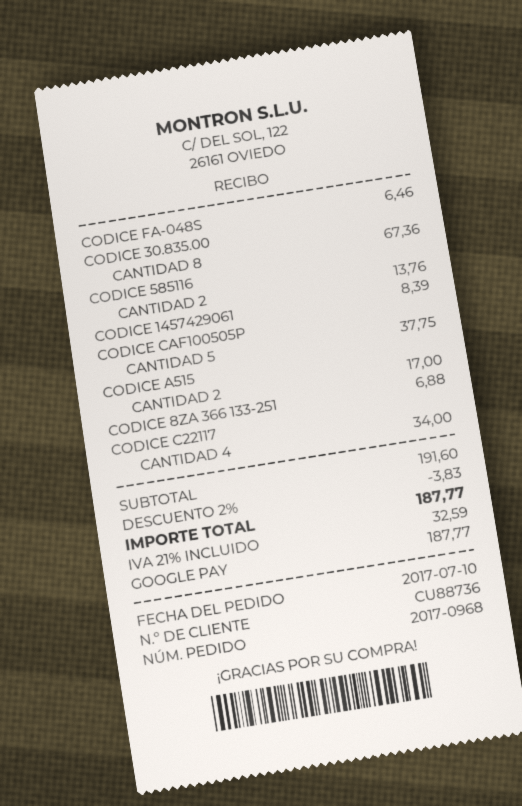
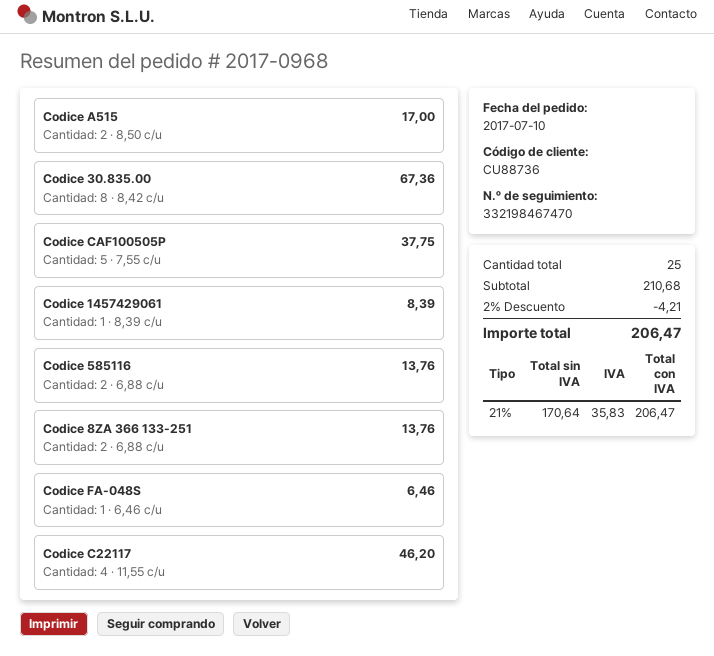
CODICE 8ZA 366 133-251: 1 for 6.88 -> 2 for 13.76
CODICE C22117: 4 for 34.00 -> 4 for 46.20
subtotal: 191.60 -> 210.68
discount: 2% = 3.83 -> 2% = 4.21
tax: 21% = 32.59 -> 21% = 35.83
total: 187.77 -> 206.47

